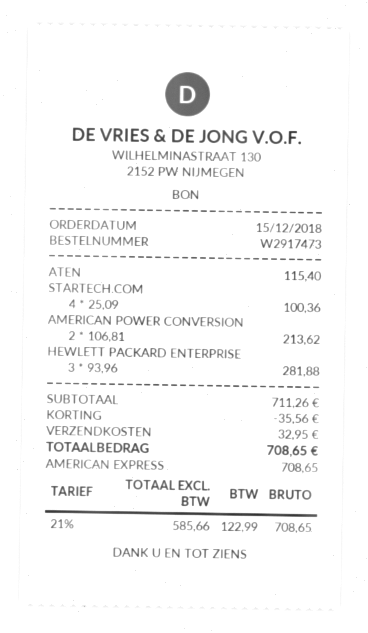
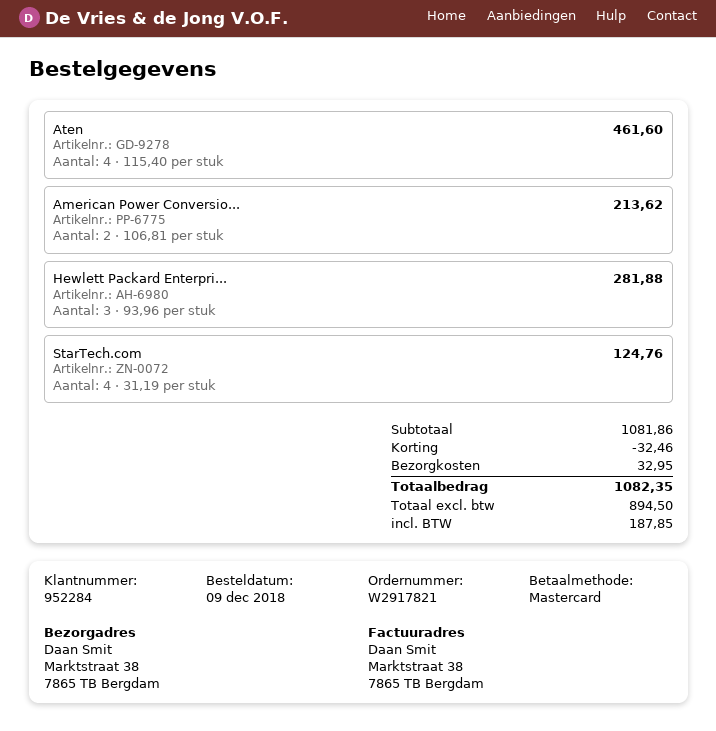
order number: W2917473 -> W2917821
order date: 2018-12-15 -> 2018-12-09
payment method: American Express -> Mastercard
ATEN: 1 x 115.40 = 115.40 -> 4 x 115.40 = 461.60
STARTECH.COM: 4 x 25.09 = 100.36 -> 4 x 31.19 = 124.76
subtotal: 711.26 -> 1081.86
discount: 35.56 -> 32.46
net: 585.66 -> 894.50
tax: 122.99 -> 187.85
total: 708.65 -> 1082.35

